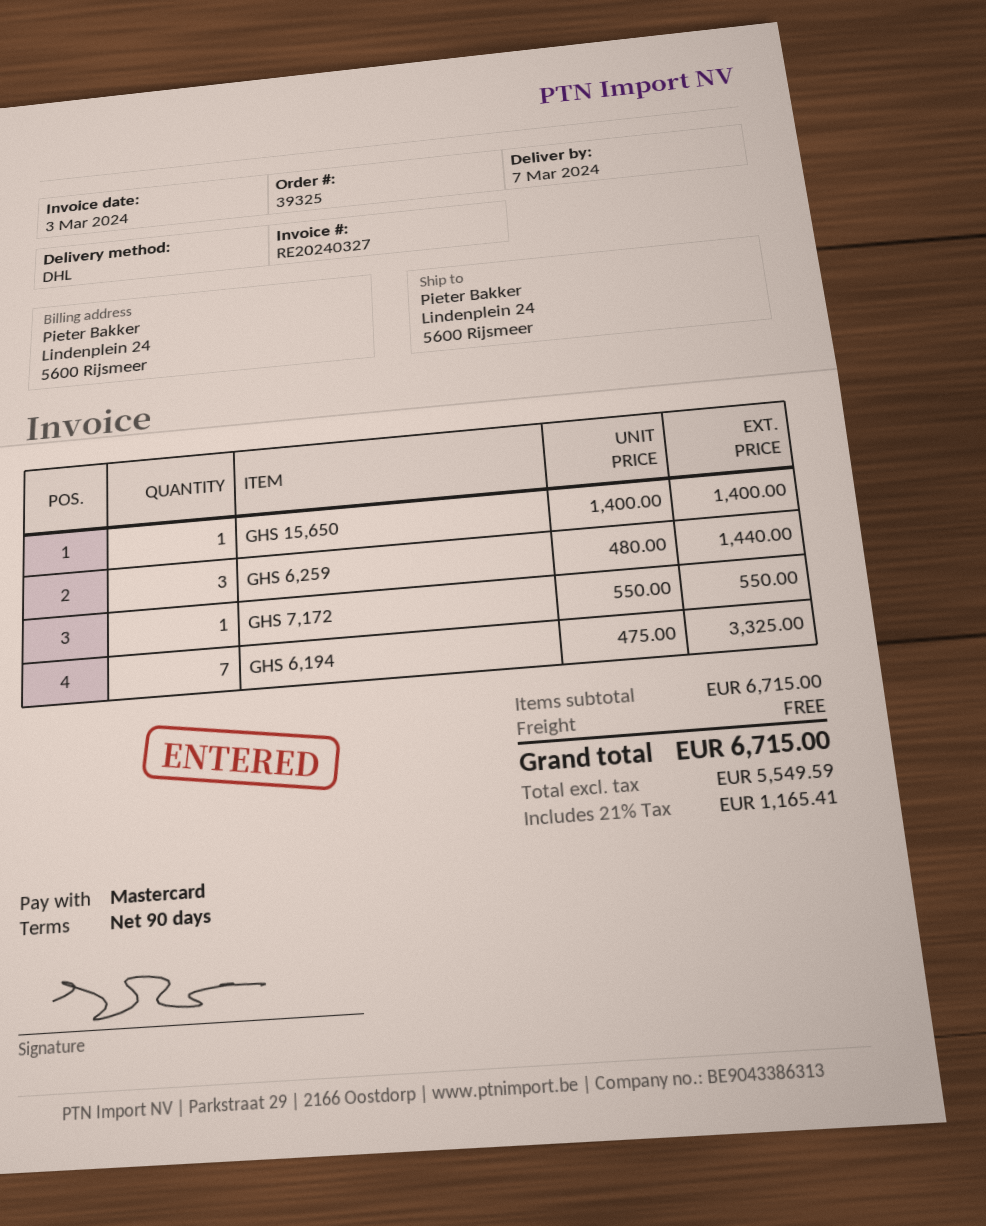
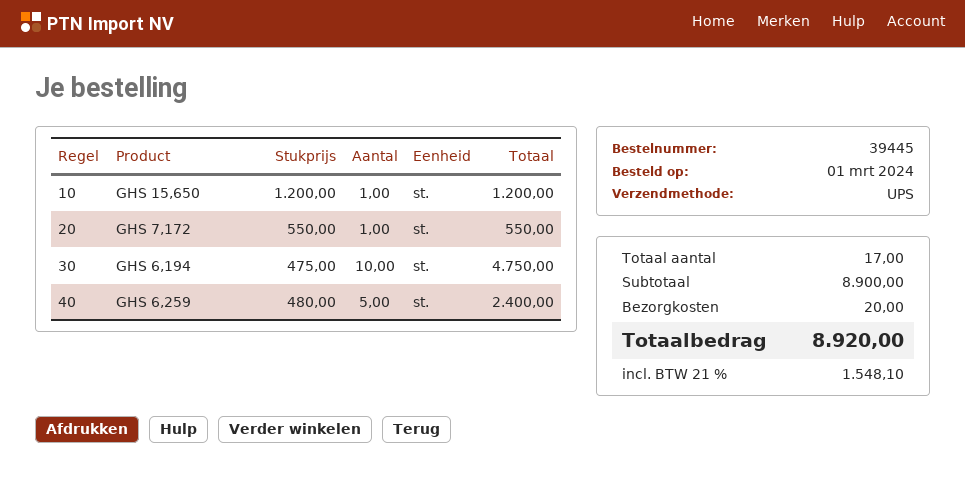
order number: 39325 -> 39445
shipping method: DHL -> UPS
GHS 15,650: 1 x 1400.00 = 1400.00 -> 1 x 1200.00 = 1200.00
GHS 6,259: 3 x 480.00 = 1440.00 -> 5 x 480.00 = 2400.00
GHS 6,194: 7 x 475.00 = 3325.00 -> 10 x 475.00 = 4750.00
subtotal: 6715.00 -> 8900.00
shipping: 0.00 -> 20.00
tax: 21% = 1165.41 -> 21% = 1548.10
total: 6715.00 -> 8920.00

